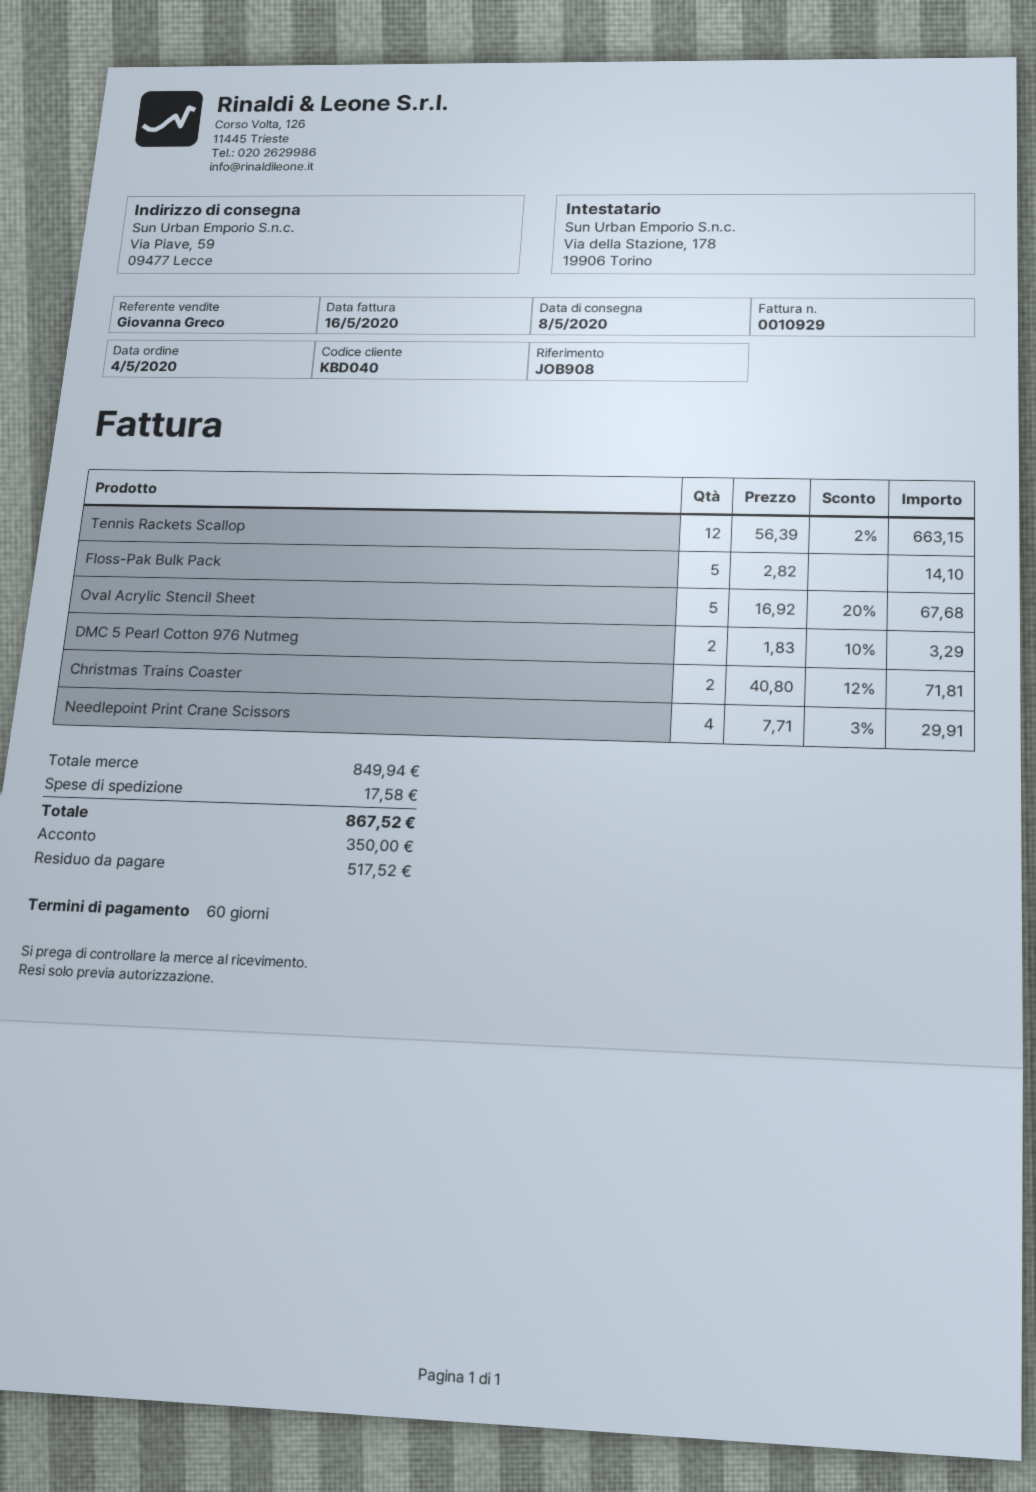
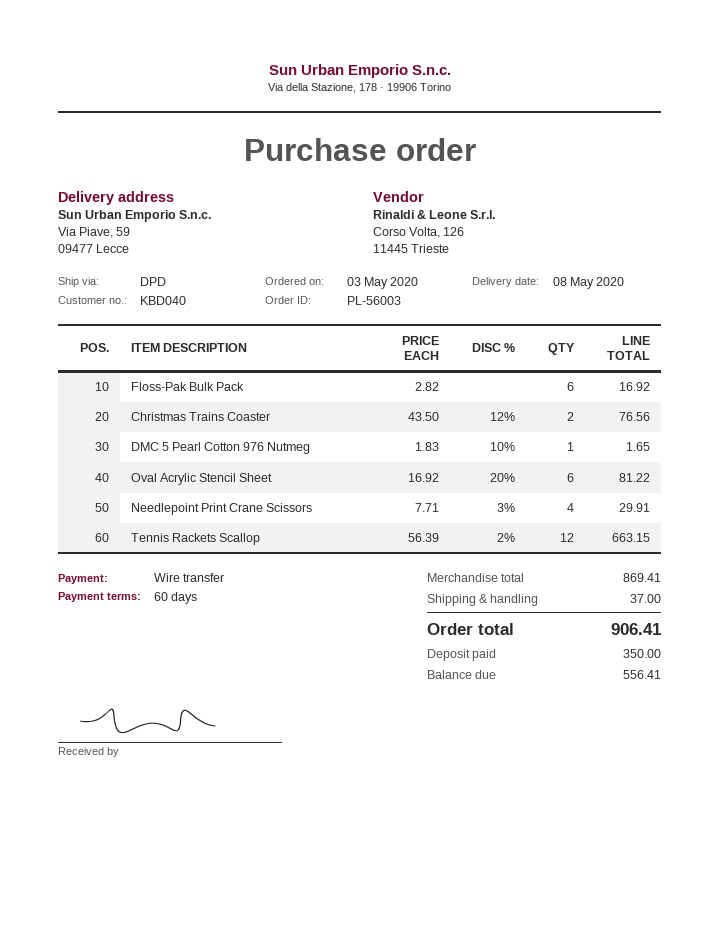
order date: 2020-05-04 -> 2020-05-03
Floss-Pak Bulk Pack: 5 x 2.82 = 14.10 -> 6 x 2.82 = 16.92
Oval Acrylic Stencil Sheet: 5 x 16.92 - 20% = 67.68 -> 6 x 16.92 - 20% = 81.22
DMC 5 Pearl Cotton 976 Nutmeg: 2 x 1.83 - 10% = 3.29 -> 1 x 1.83 - 10% = 1.65
Christmas Trains Coaster: 2 x 40.80 - 12% = 71.81 -> 2 x 43.50 - 12% = 76.56
subtotal: 849.94 -> 869.41
shipping: 17.58 -> 37.00
total: 867.52 -> 906.41
balance: 517.52 -> 556.41

